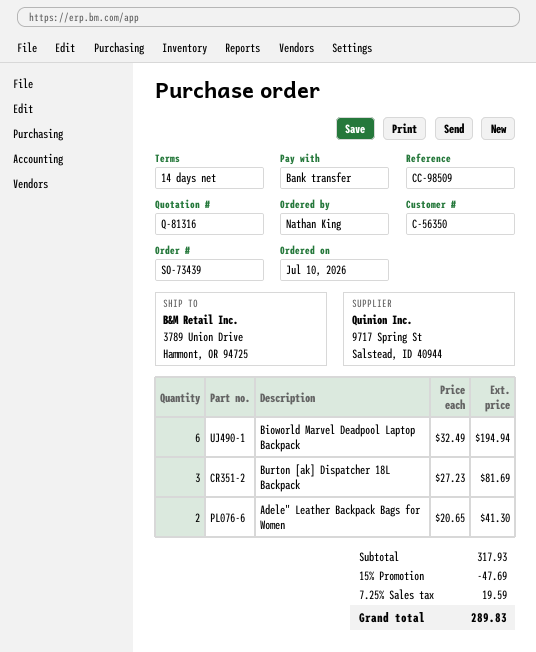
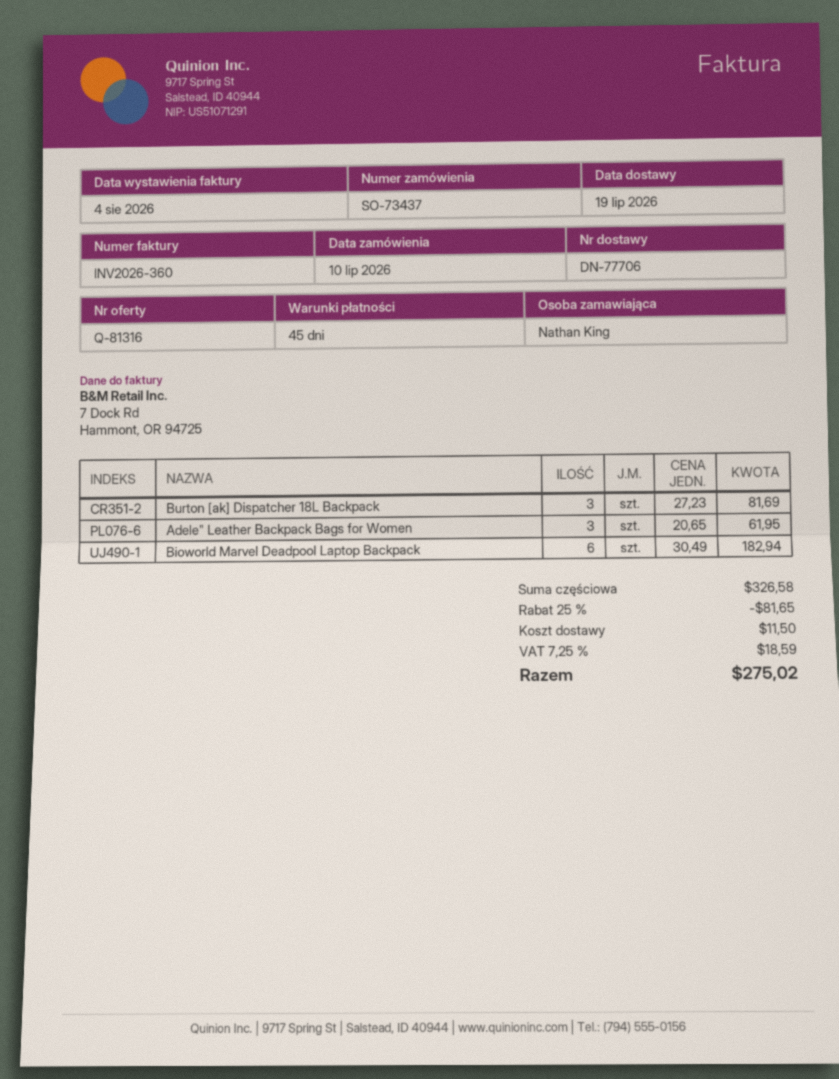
order number: SO-73439 -> SO-73437
payment terms: 14 days -> 45 days
Bioworld Marvel Deadpool Laptop Backpack: 6 x 32.49 = 194.94 -> 6 x 30.49 = 182.94
Adele" Leather Backpack Bags for Women: 2 x 20.65 = 41.30 -> 3 x 20.65 = 61.95
subtotal: 317.93 -> 326.58
discount: 15% = 47.69 -> 25% = 81.65
shipping: none -> 11.50
tax: 7.25% = 19.59 -> 7.25% = 18.59
total: 289.83 -> 275.02

